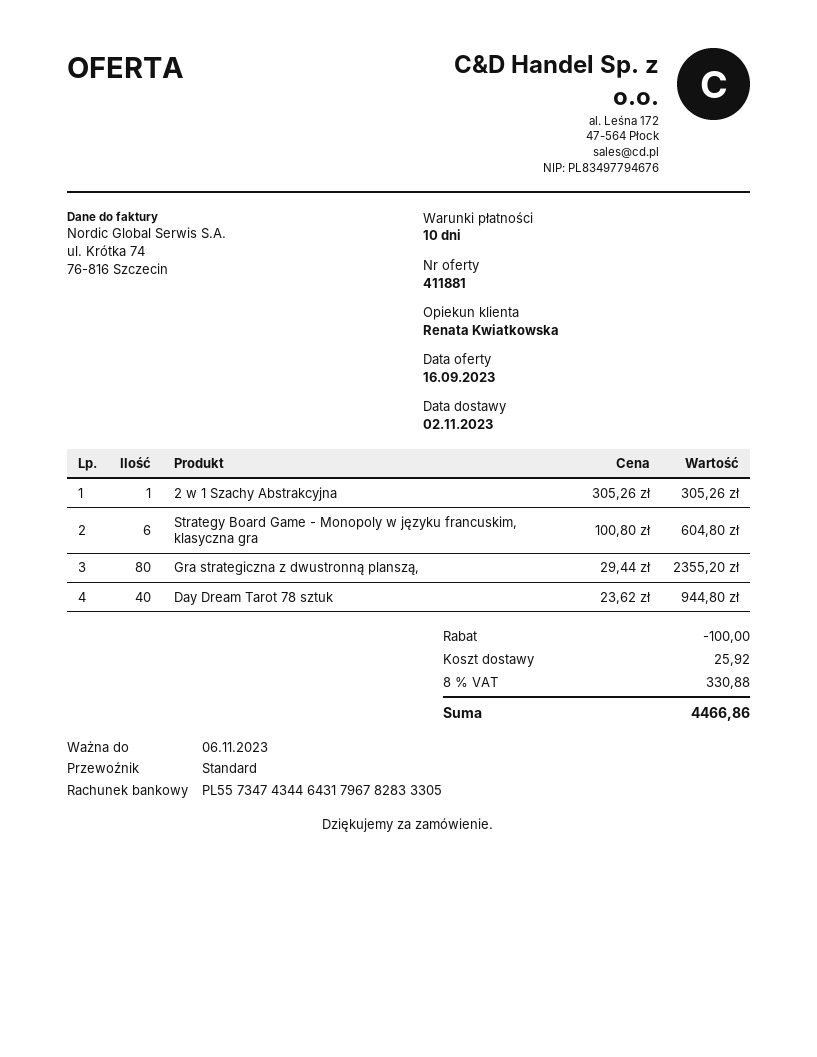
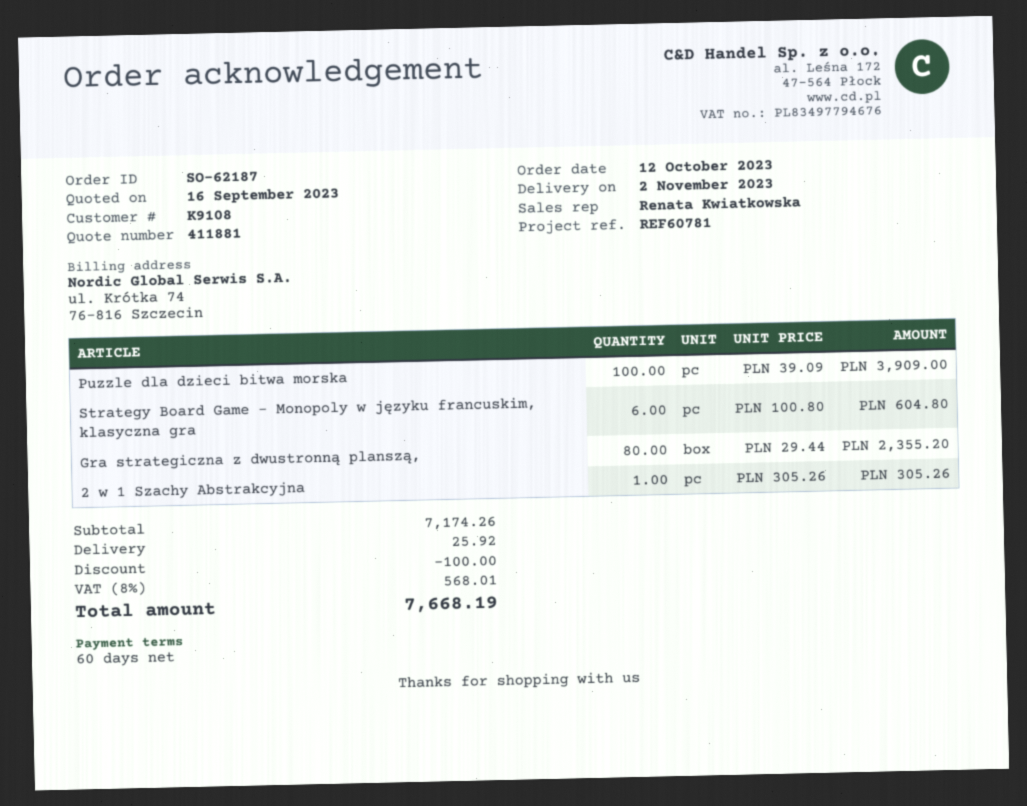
payment terms: 10 days -> 60 days
Day Dream Tarot 78 sztuk: 40 x 23.62 = 944.80 -> none
Puzzle dla dzieci bitwa morska: none -> 100 x 39.09 = 3909.00
tax: 8% = 330.88 -> 8% = 568.01
total: 4466.86 -> 7668.19

